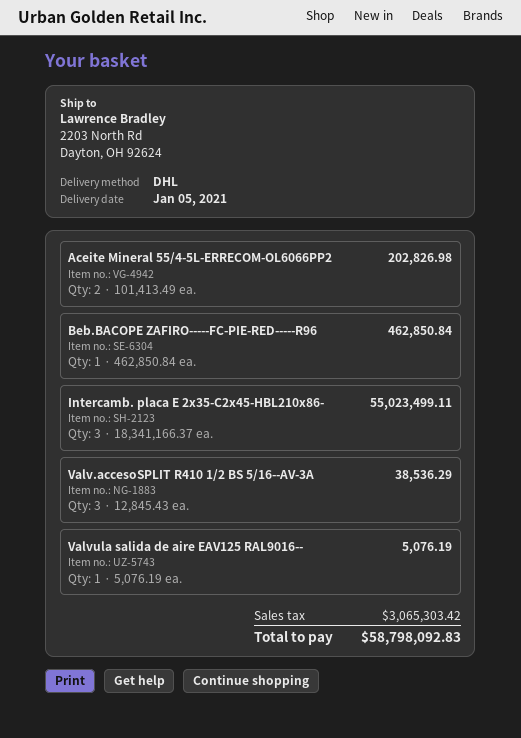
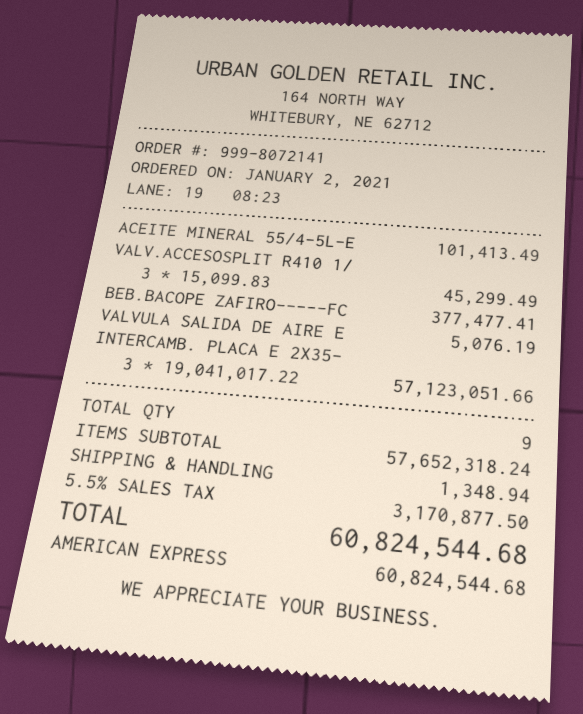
Aceite Mineral 55/4-5L-ERRECOM-OL6066PP2: 2 x 101413.49 = 202826.98 -> 1 x 101413.49 = 101413.49
Beb.BACOPE ZAFIRO-----FC-PIE-RED-----R96: 1 x 462850.84 = 462850.84 -> 1 x 377477.41 = 377477.41
Intercamb. placa E 2x35-C2x45-HBL210x86-: 3 x 18341166.37 = 55023499.11 -> 3 x 19041017.22 = 57123051.66
Valv.accesoSPLIT R410 1/2 BS 5/16--AV-3A: 3 x 12845.43 = 38536.29 -> 3 x 15099.83 = 45299.49
shipping: none -> 1348.94
tax: 3065303.42 -> 3170877.50
total: 58798092.83 -> 60824544.68

